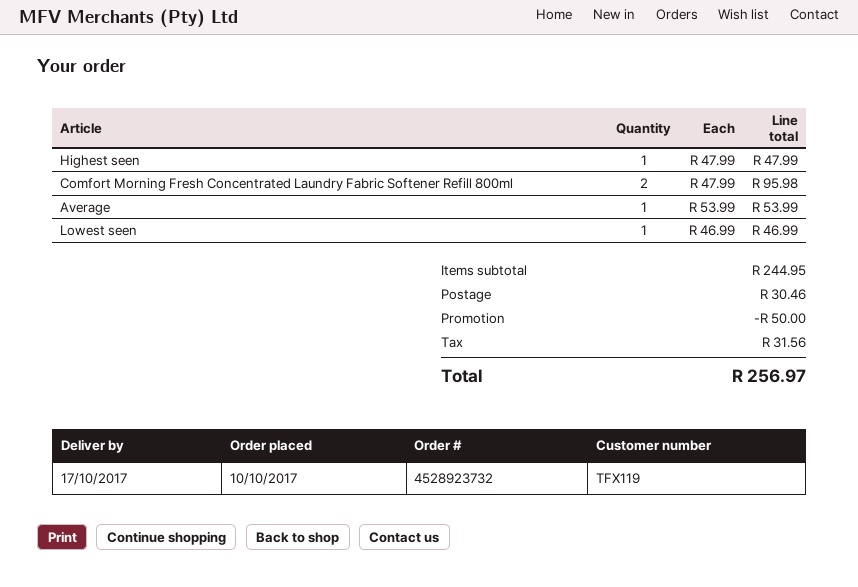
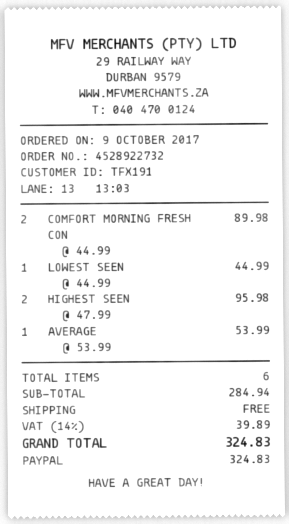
order number: 4528923732 -> 4528922732
order date: 2017-10-10 -> 2017-10-09
customer number: TFX119 -> TFX191
Highest seen: 1 x 47.99 = 47.99 -> 2 x 47.99 = 95.98
Comfort Morning Fresh Concentrated Laundry Fabric Softener Refill 800ml: 2 x 47.99 = 95.98 -> 2 x 44.99 = 89.98
Lowest seen: 1 x 46.99 = 46.99 -> 1 x 44.99 = 44.99
subtotal: 244.95 -> 284.94
discount: 50.00 -> none
shipping: 30.46 -> 0.00
tax: 31.56 -> 39.89
total: 256.97 -> 324.83

